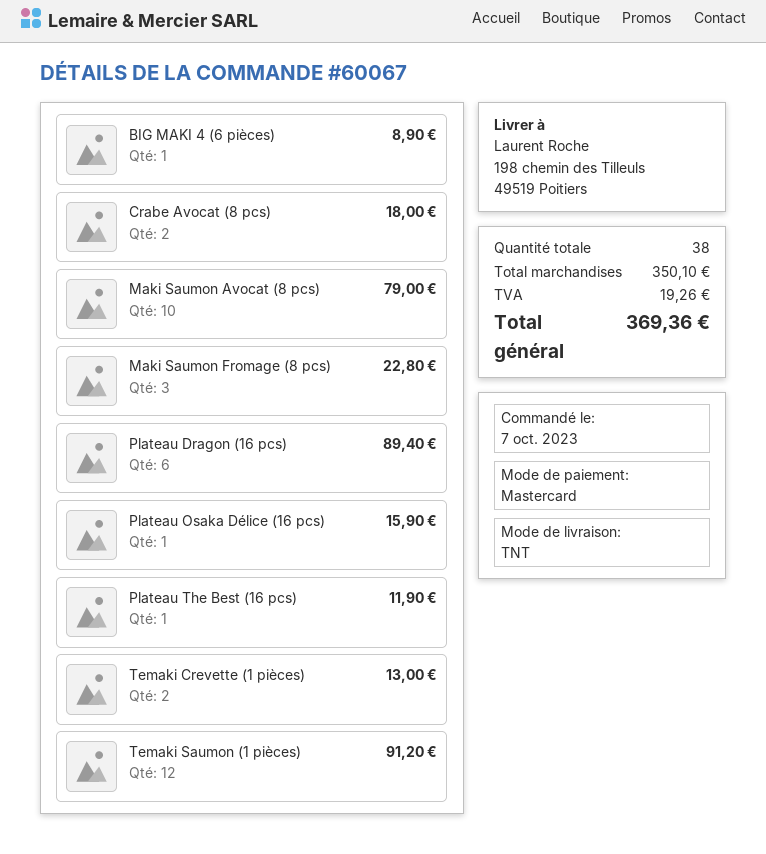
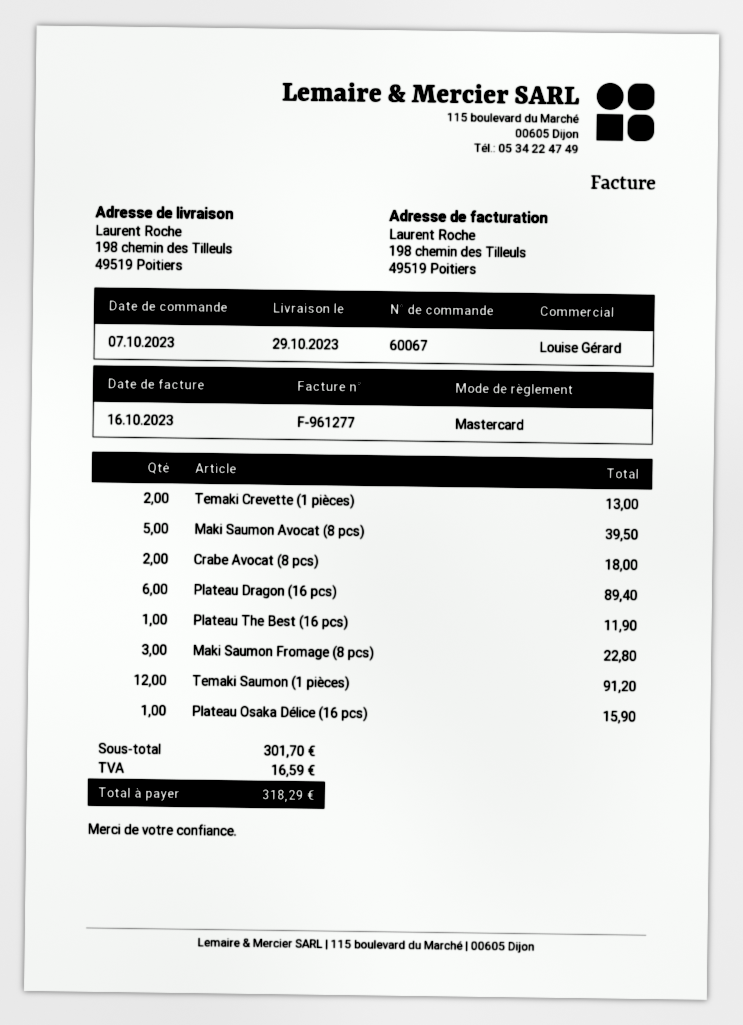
BIG MAKI 4 (6 pièces): 1 for 8.90 -> none
Maki Saumon Avocat (8 pcs): 10 for 79.00 -> 5 for 39.50
subtotal: 350.10 -> 301.70
tax: 19.26 -> 16.59
total: 369.36 -> 318.29

